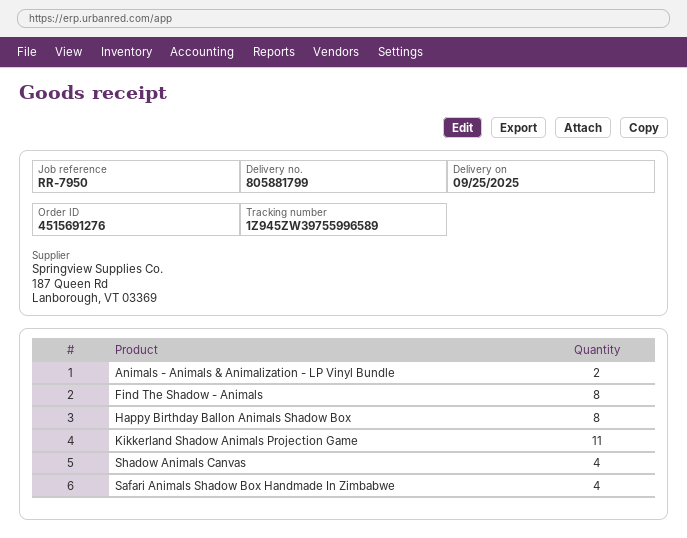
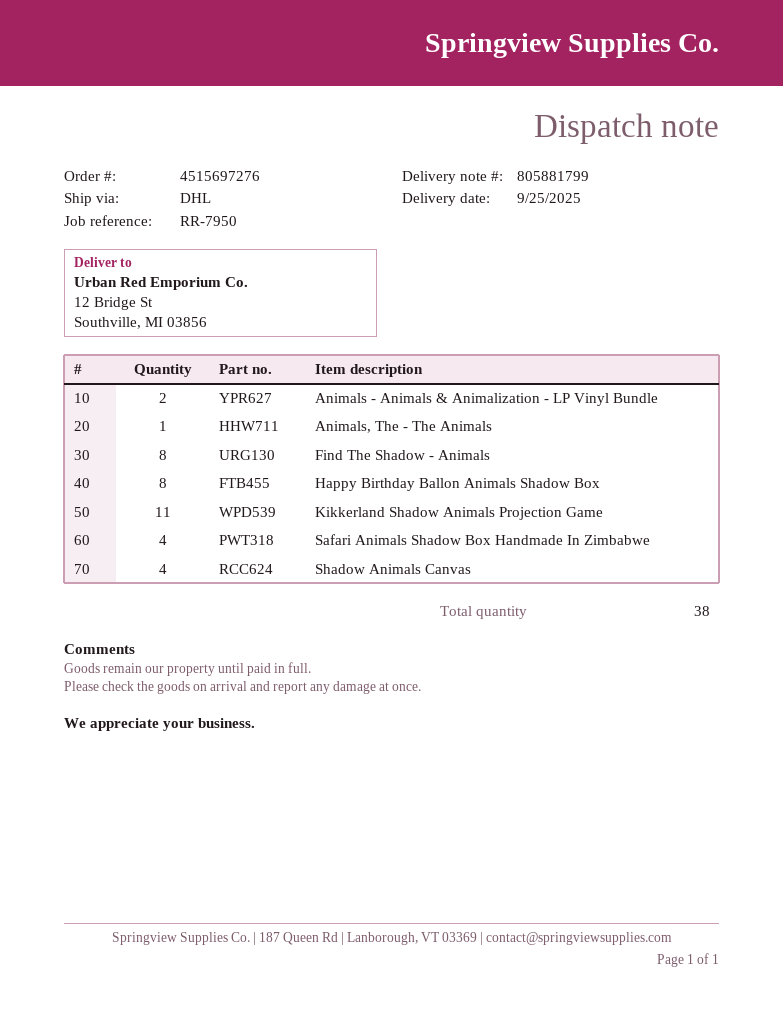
order number: 4515691276 -> 4515697276
Animals, The - The Animals: none -> 1

